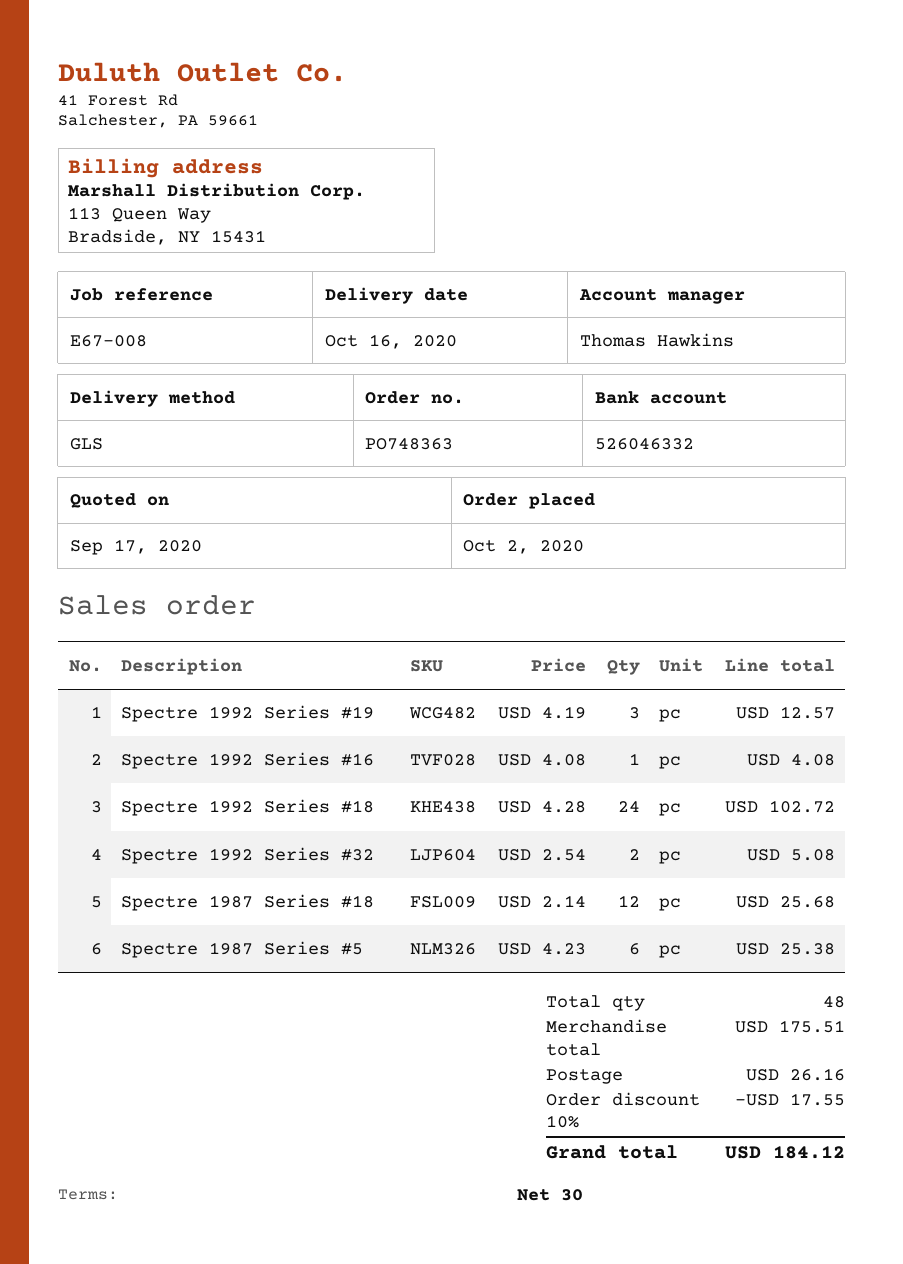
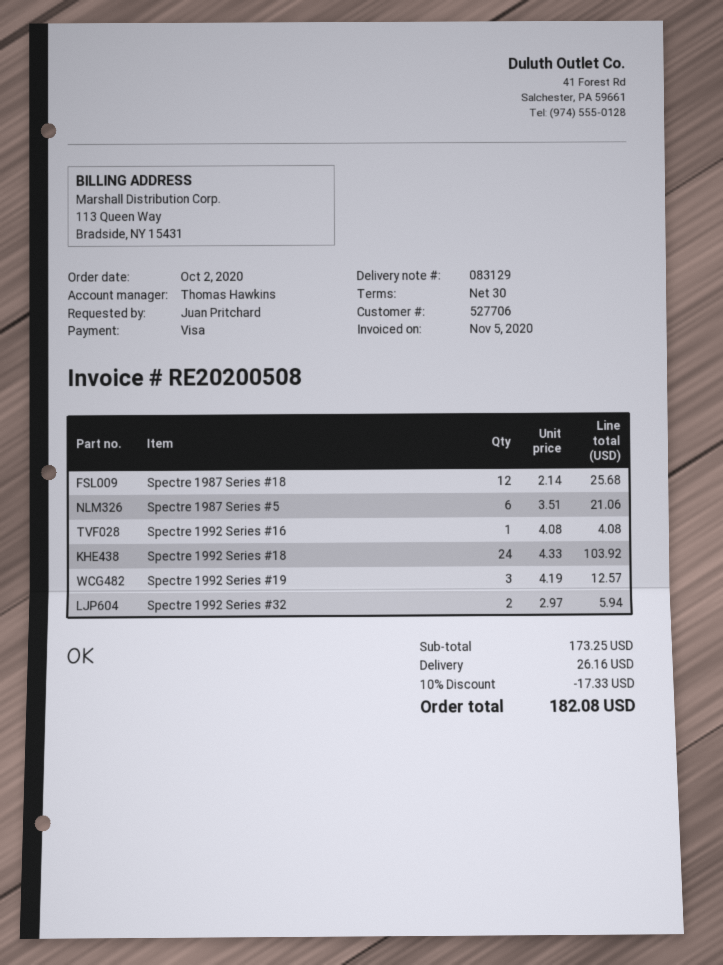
Spectre 1992 Series #18: 24 x 4.28 = 102.72 -> 24 x 4.33 = 103.92
Spectre 1992 Series #32: 2 x 2.54 = 5.08 -> 2 x 2.97 = 5.94
Spectre 1987 Series #5: 6 x 4.23 = 25.38 -> 6 x 3.51 = 21.06
subtotal: 175.51 -> 173.25
discount: 10% = 17.55 -> 10% = 17.33
total: 184.12 -> 182.08

